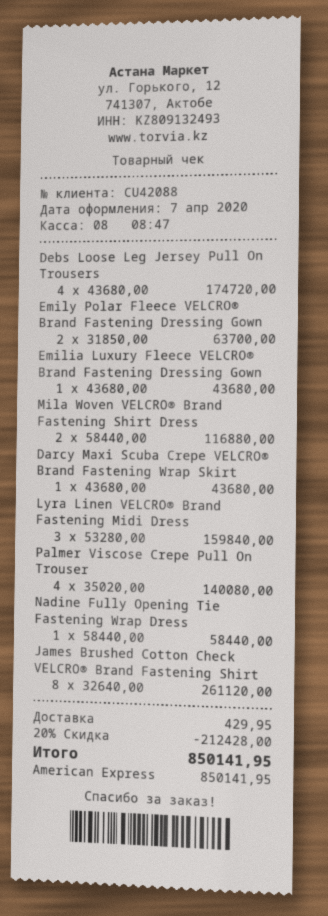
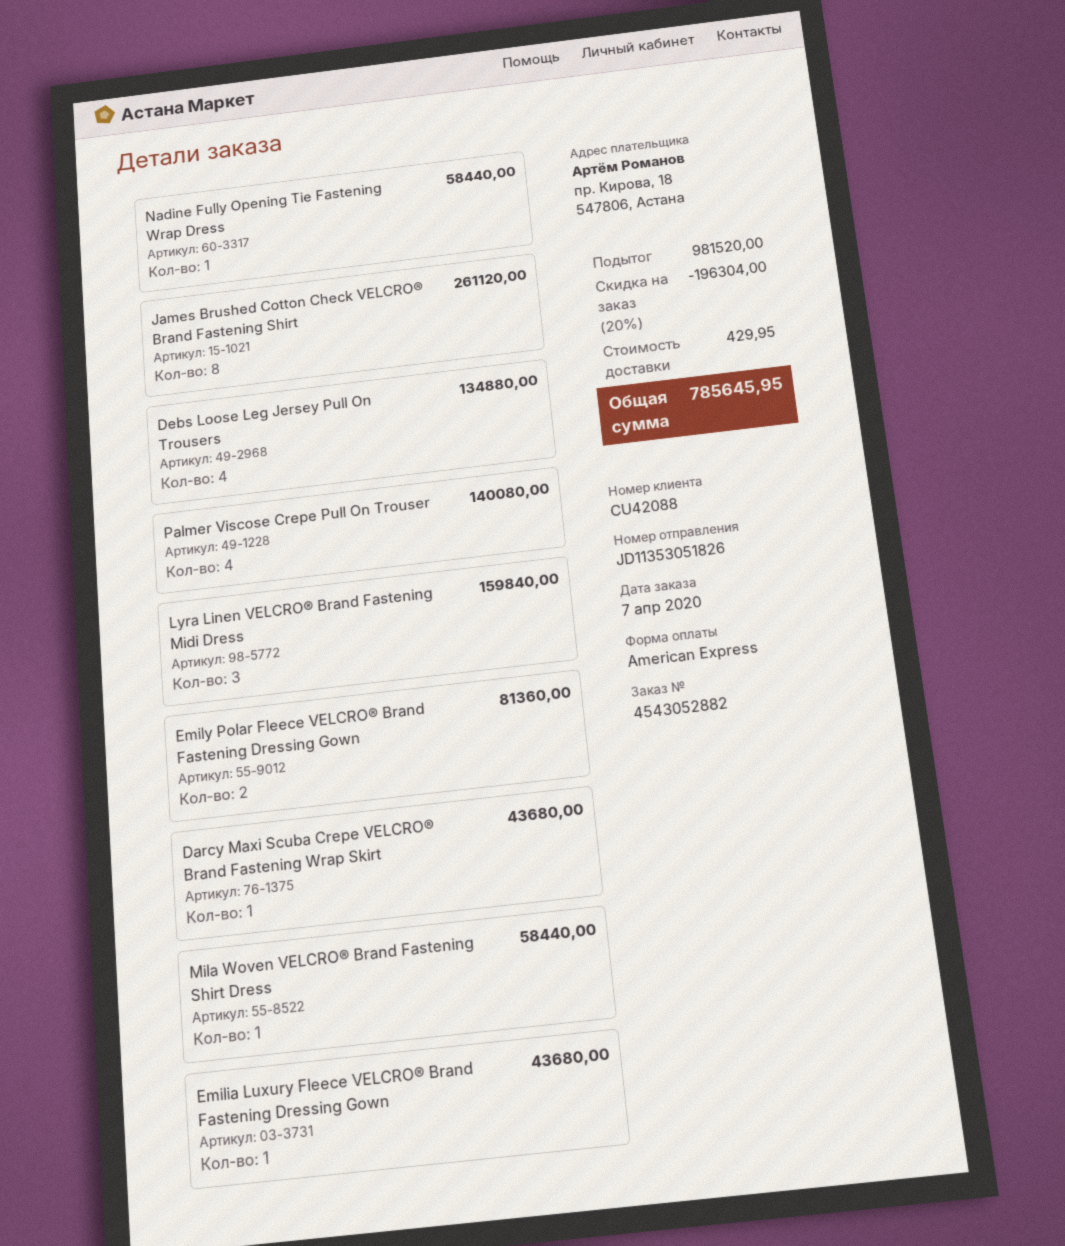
Debs Loose Leg Jersey Pull On Trousers: 4 for 174720.00 -> 4 for 134880.00
Emily Polar Fleece VELCRO® Brand Fastening Dressing Gown: 2 for 63700.00 -> 2 for 81360.00
Mila Woven VELCRO® Brand Fastening Shirt Dress: 2 for 116880.00 -> 1 for 58440.00
discount: 20% = 212428.00 -> 20% = 196304.00
total: 850141.95 -> 785645.95

